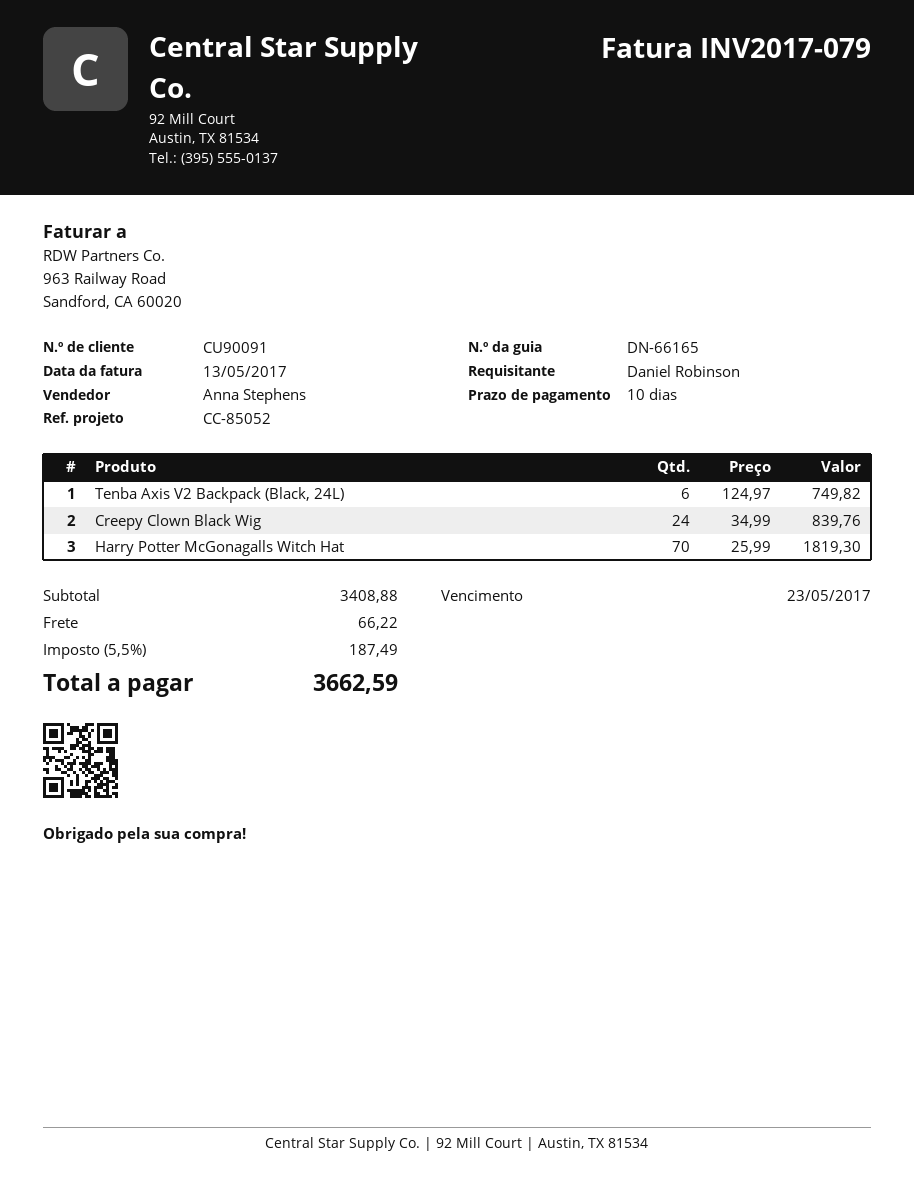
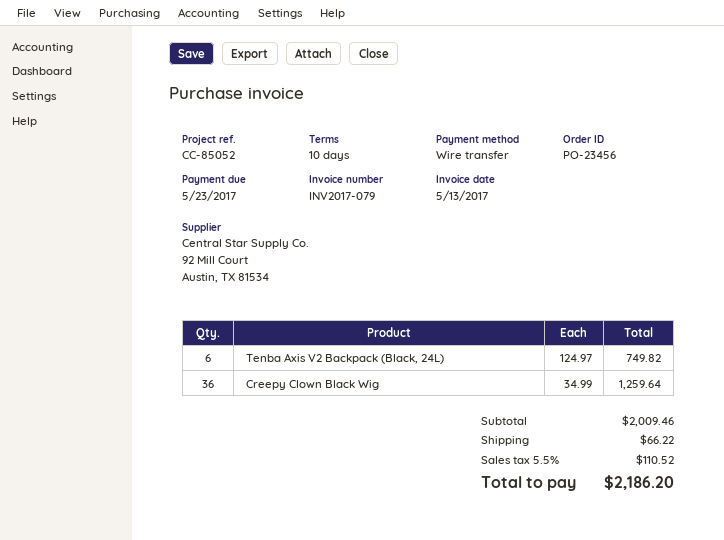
Creepy Clown Black Wig: 24 x 34.99 = 839.76 -> 36 x 34.99 = 1259.64
Harry Potter McGonagalls Witch Hat: 70 x 25.99 = 1819.30 -> none
subtotal: 3408.88 -> 2009.46
tax: 5.5% = 187.49 -> 5.5% = 110.52
total: 3662.59 -> 2186.20

